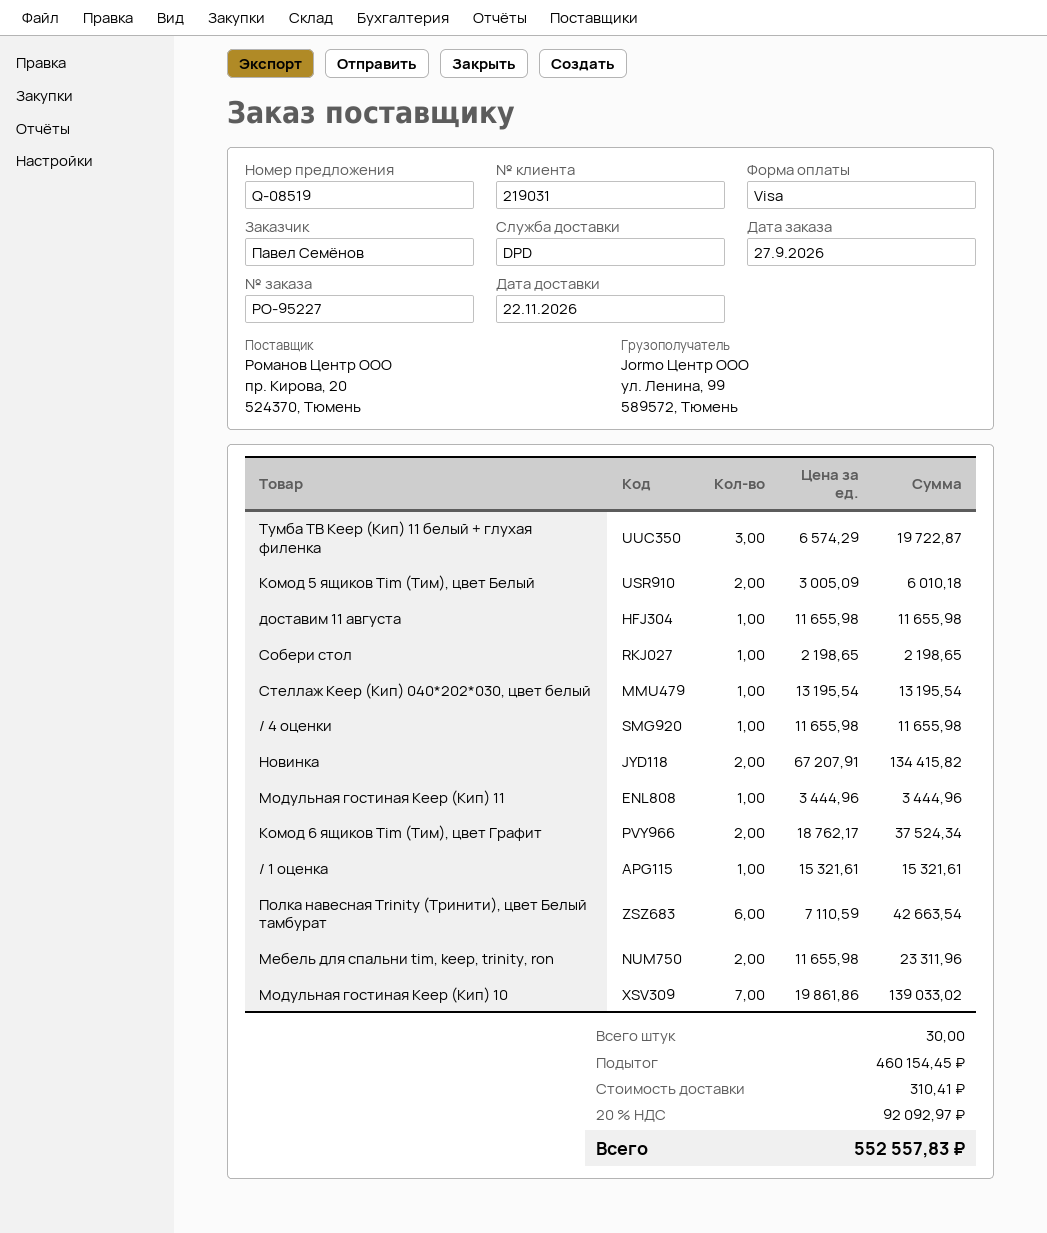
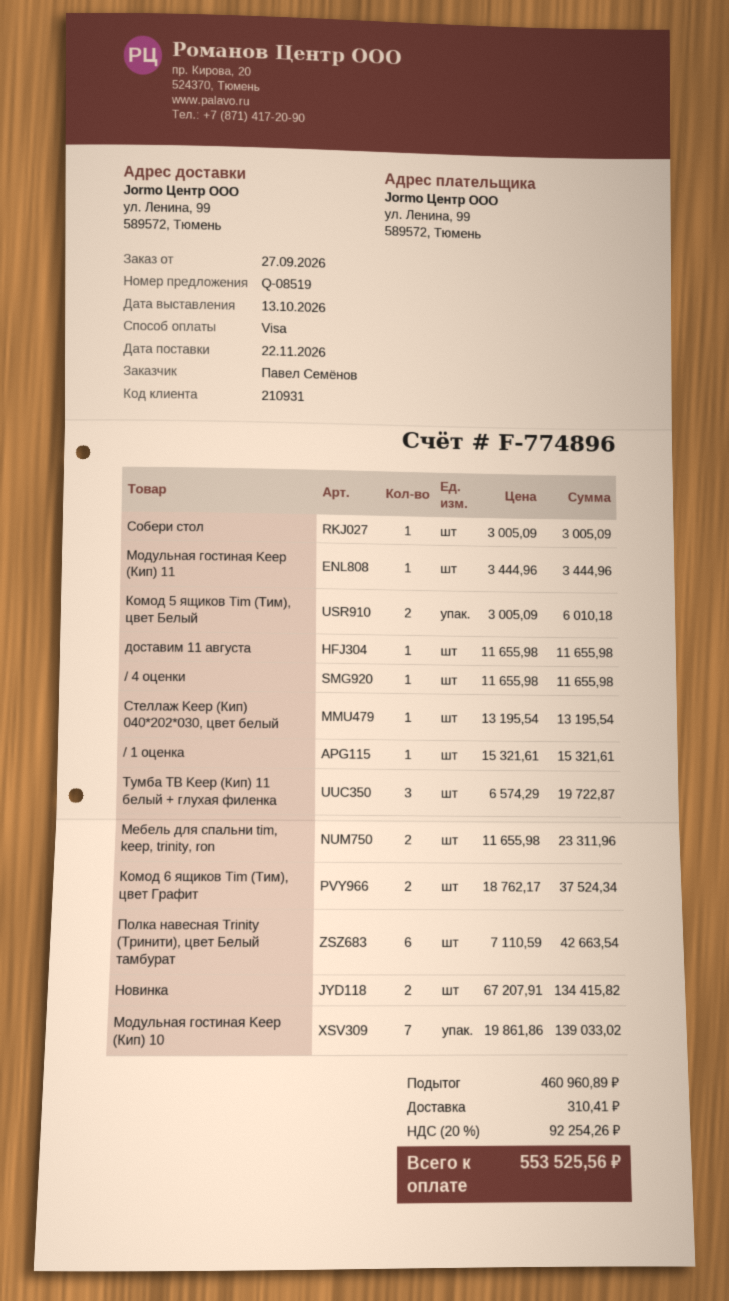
customer number: 219031 -> 210931
Собери стол: 1 x 2198.65 = 2198.65 -> 1 x 3005.09 = 3005.09
subtotal: 460154.45 -> 460960.89
tax: 20% = 92092.97 -> 20% = 92254.26
total: 552557.83 -> 553525.56

